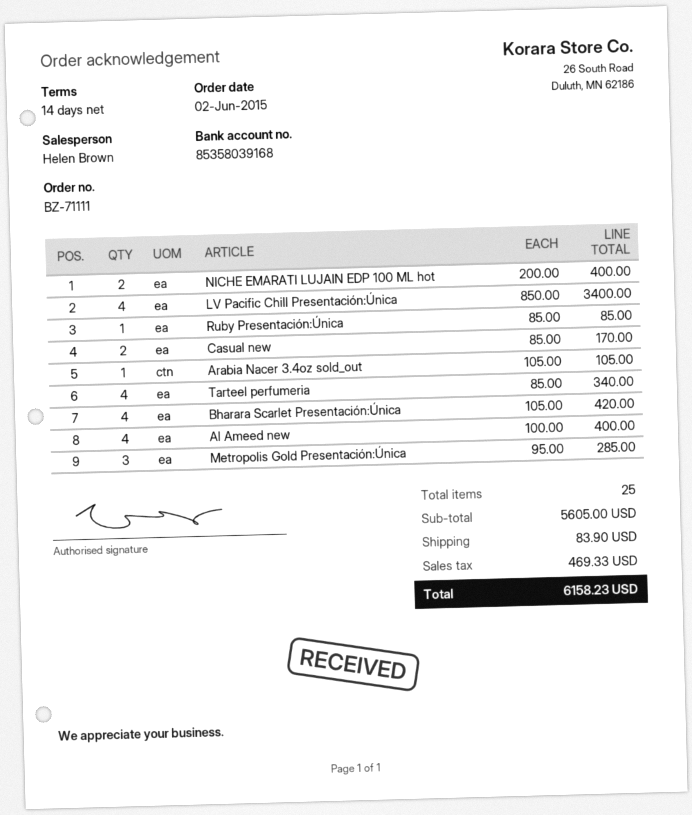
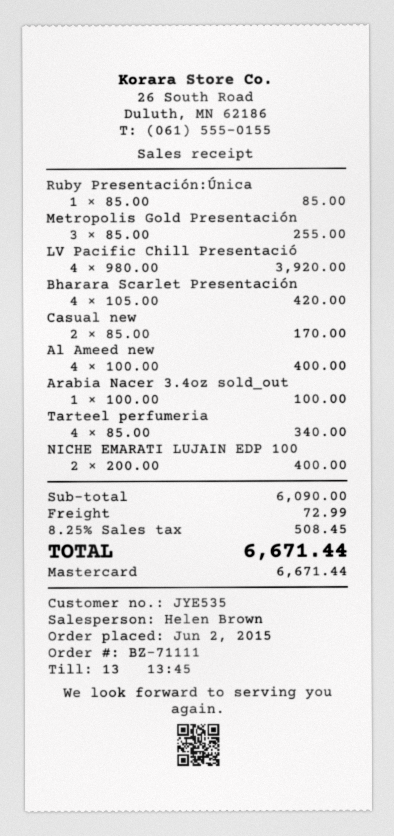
LV Pacific Chill Presentación:Única: 4 x 850.00 = 3400.00 -> 4 x 980.00 = 3920.00
Arabia Nacer 3.4oz sold_out: 1 x 105.00 = 105.00 -> 1 x 100.00 = 100.00
Metropolis Gold Presentación:Única: 3 x 95.00 = 285.00 -> 3 x 85.00 = 255.00
subtotal: 5605.00 -> 6090.00
shipping: 83.90 -> 72.99
tax: 469.33 -> 508.45
total: 6158.23 -> 6671.44

